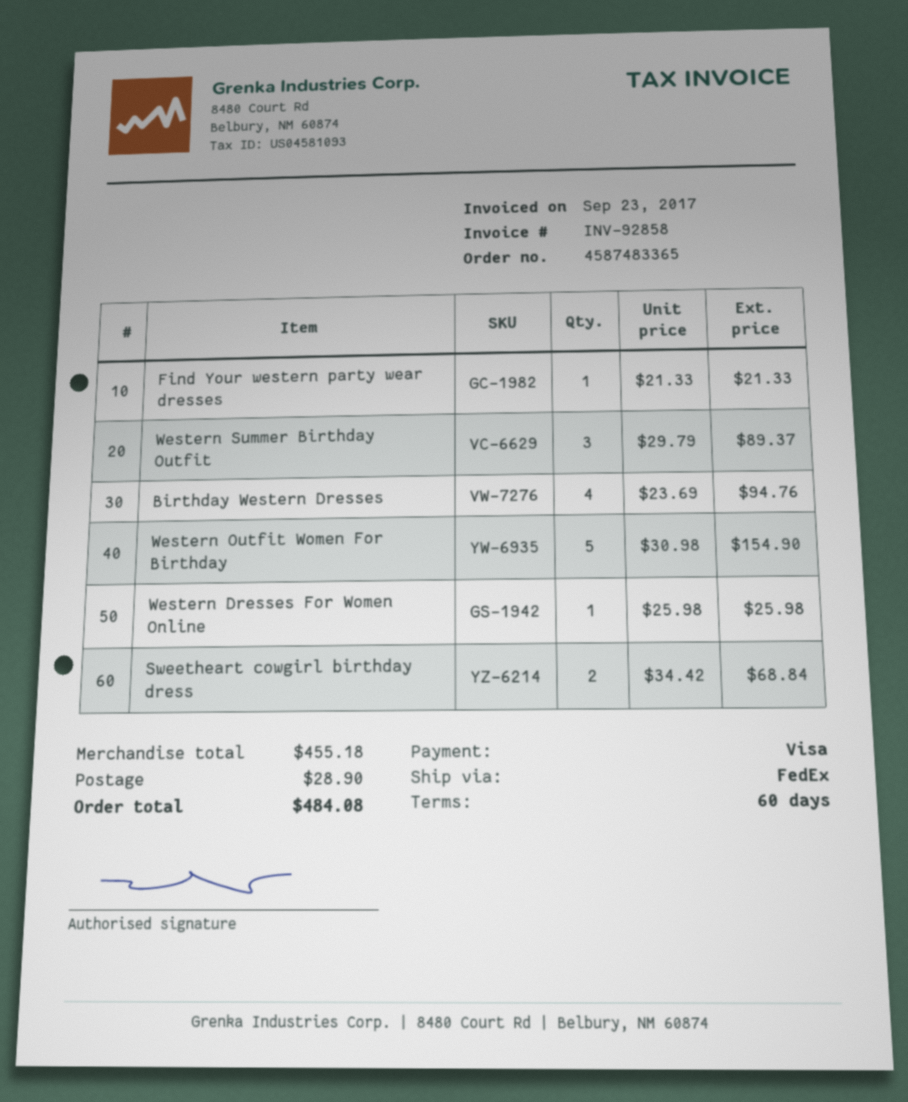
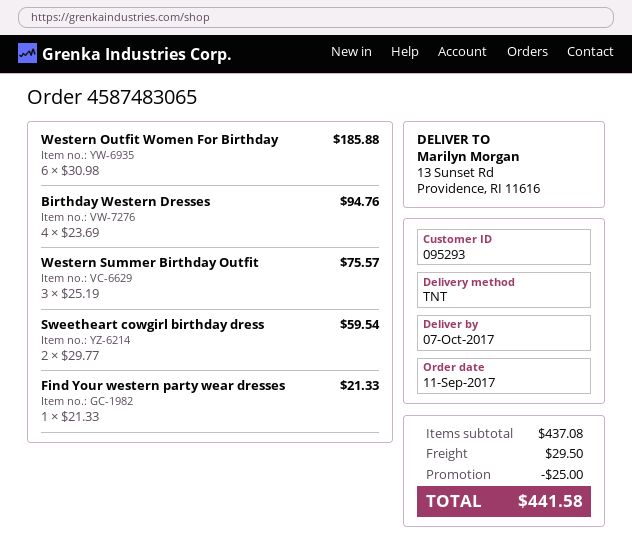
order number: 4587483365 -> 4587483065
shipping method: FedEx -> TNT
Western Summer Birthday Outfit: 3 x 29.79 = 89.37 -> 3 x 25.19 = 75.57
Western Outfit Women For Birthday: 5 x 30.98 = 154.90 -> 6 x 30.98 = 185.88
Western Dresses For Women Online: 1 x 25.98 = 25.98 -> none
Sweetheart cowgirl birthday dress: 2 x 34.42 = 68.84 -> 2 x 29.77 = 59.54
subtotal: 455.18 -> 437.08
discount: none -> 25.00
shipping: 28.90 -> 29.50
total: 484.08 -> 441.58

